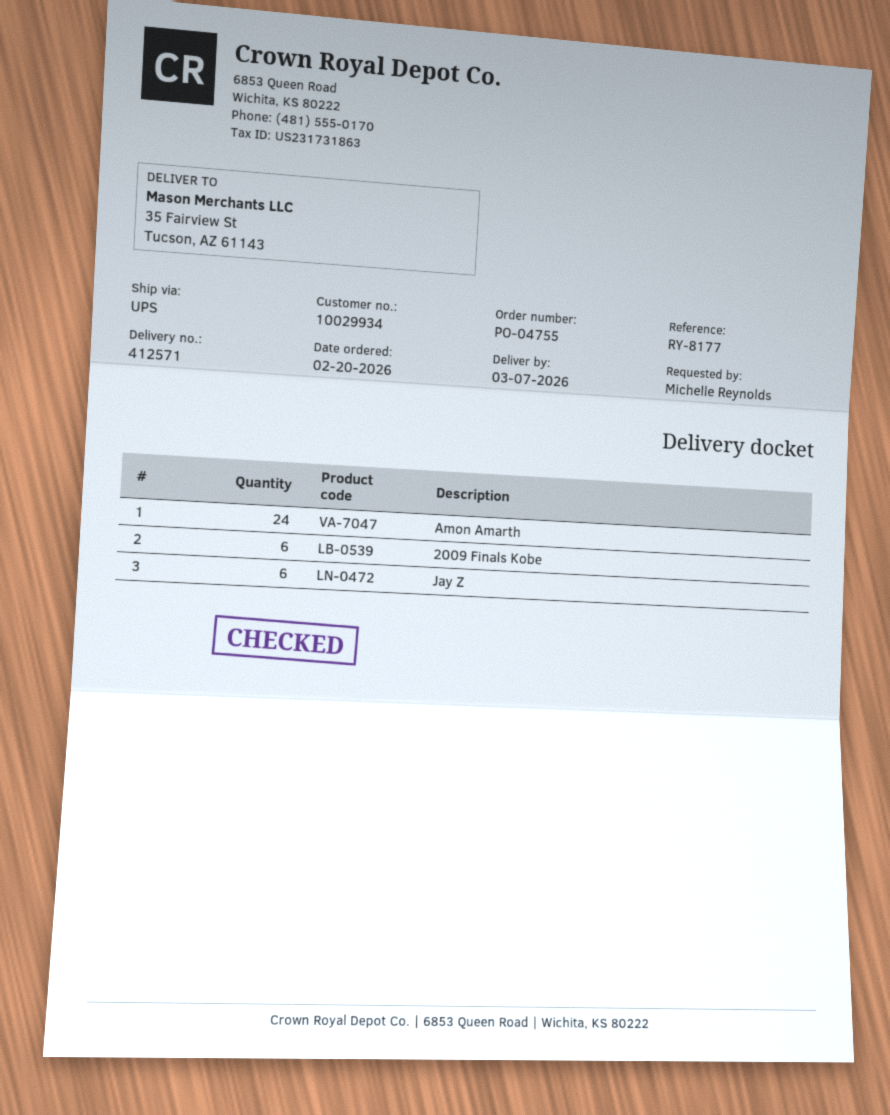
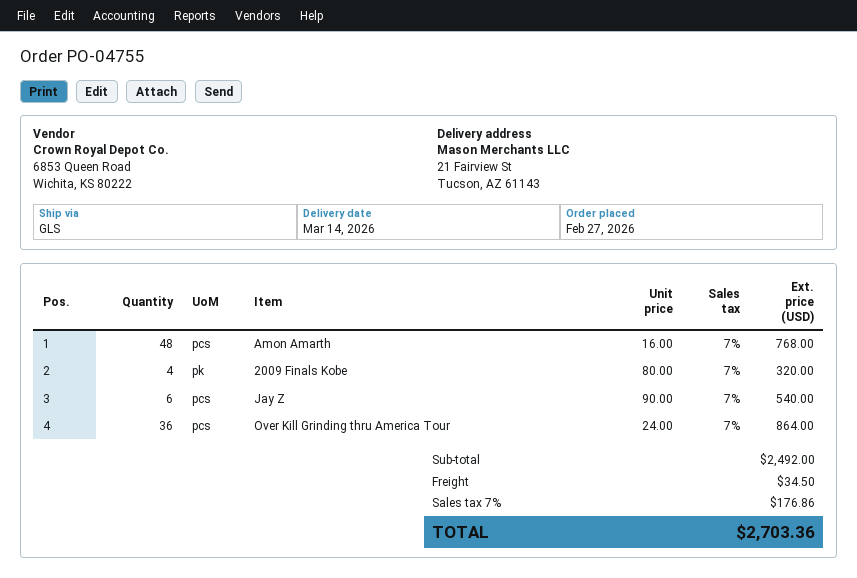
order date: 2026-02-20 -> 2026-02-27
delivery date: 2026-03-07 -> 2026-03-14
shipping method: UPS -> GLS
ship to: 35 Fairview St, Tucson, AZ 61143 -> 21 Fairview St, Tucson, AZ 61143
Amon Amarth: 24 -> 48
2009 Finals Kobe: 6 -> 4
Over Kill Grinding thru America Tour: none -> 36

